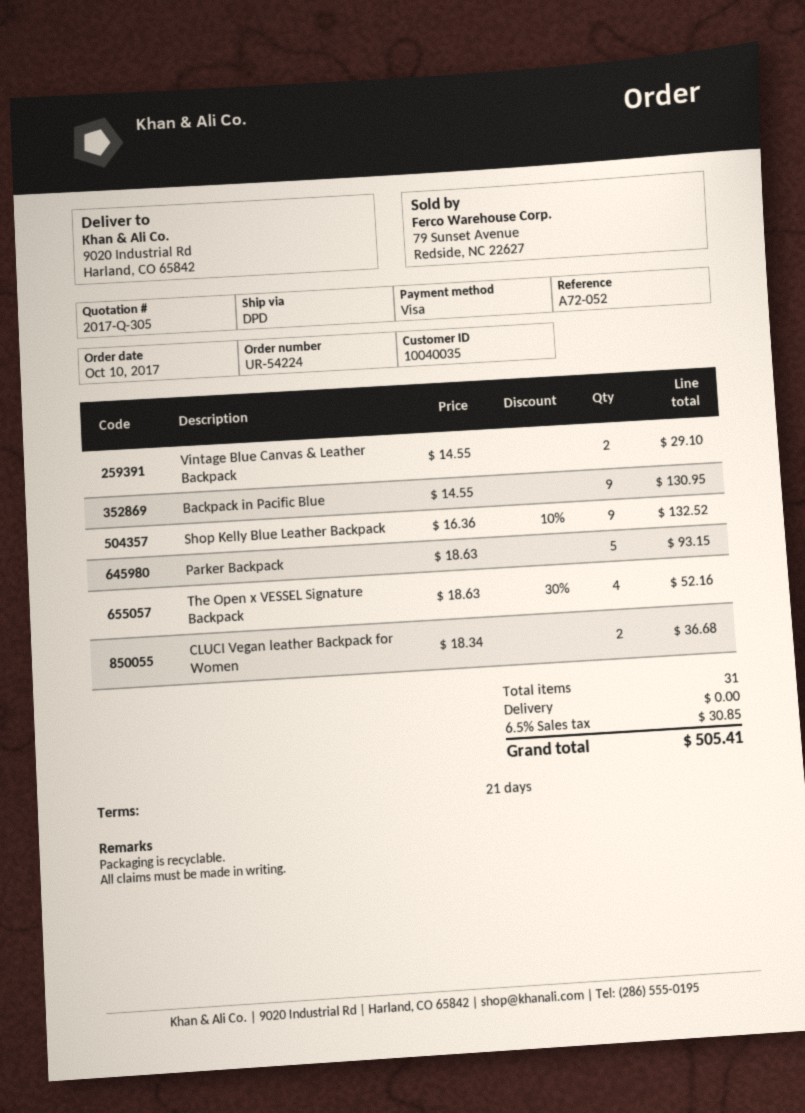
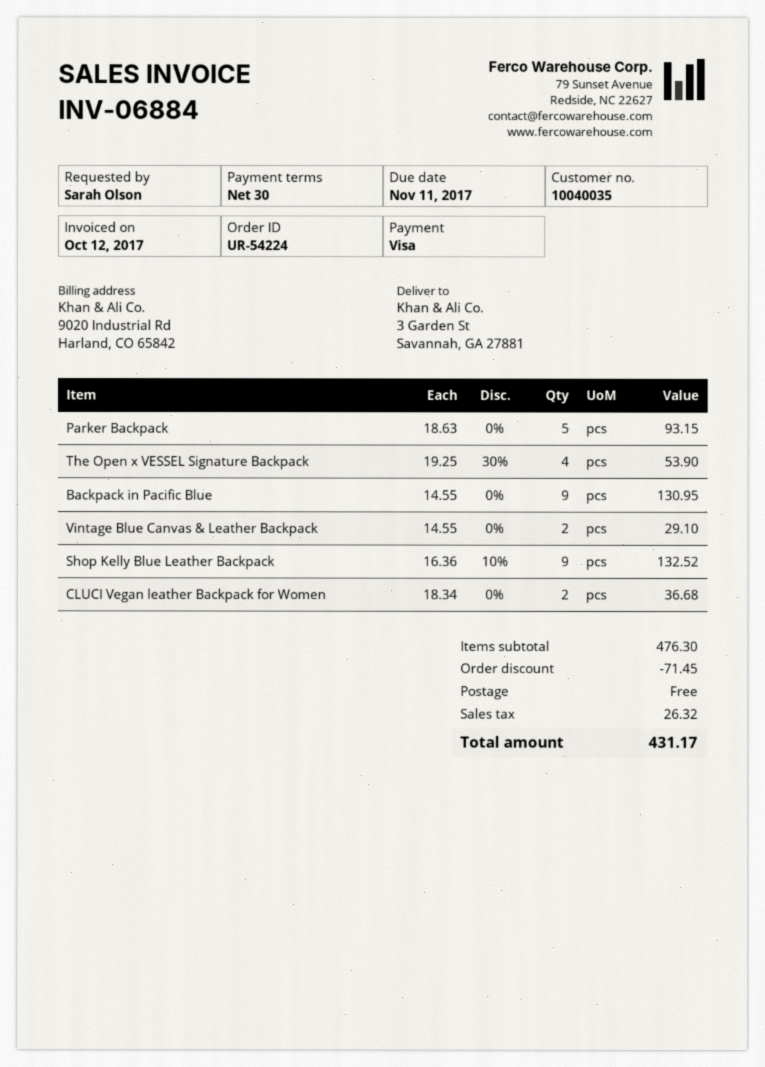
payment terms: 21 days -> 30 days
ship to: 9020 Industrial Rd, Harland, CO 65842 -> 3 Garden St, Savannah, GA 27881
The Open x VESSEL Signature Backpack: 4 x 18.63 - 30% = 52.16 -> 4 x 19.25 - 30% = 53.90
discount: none -> 71.45
tax: 30.85 -> 26.32
total: 505.41 -> 431.17

